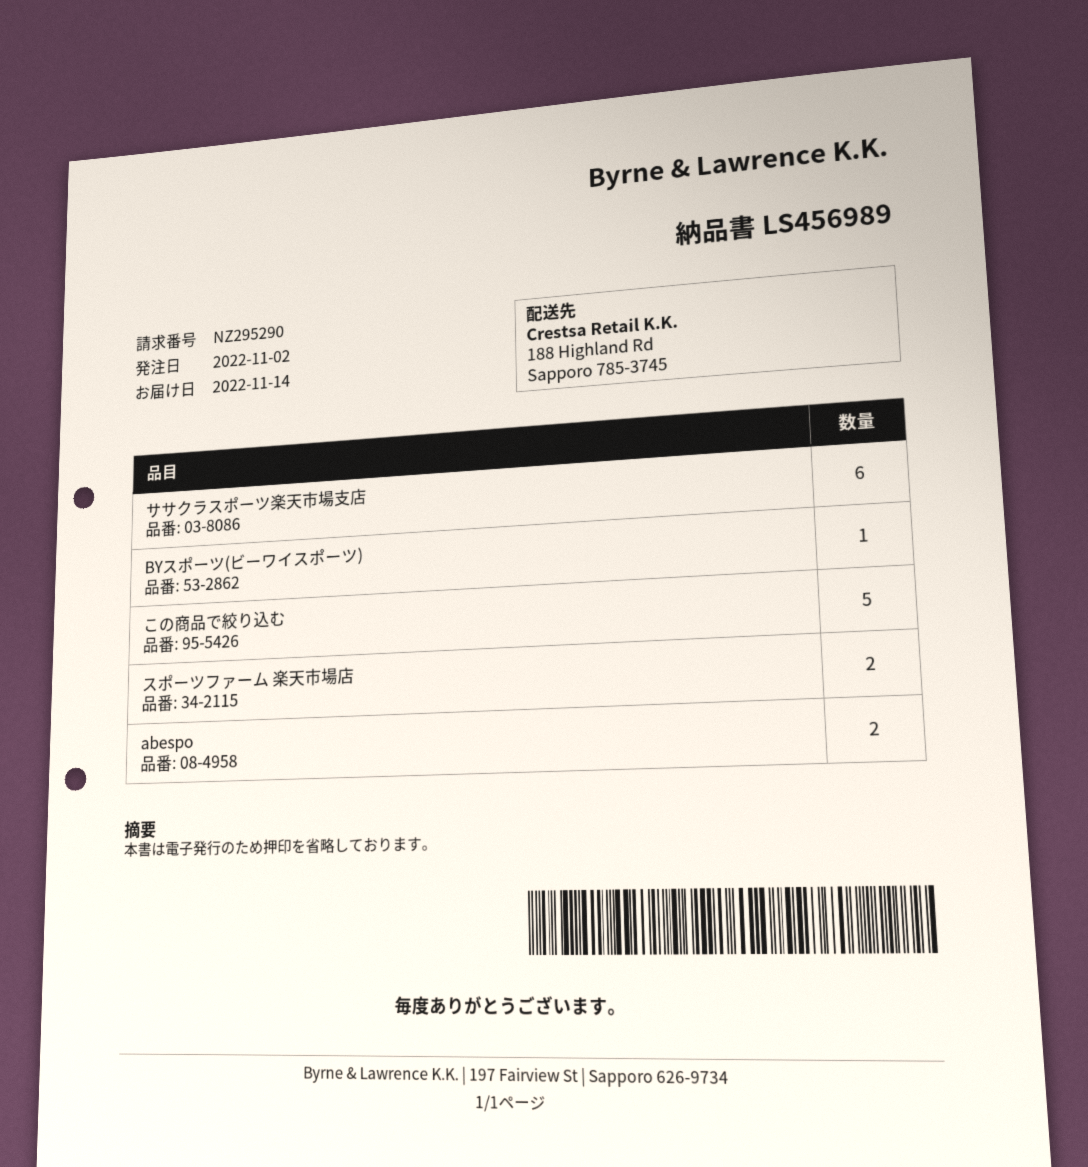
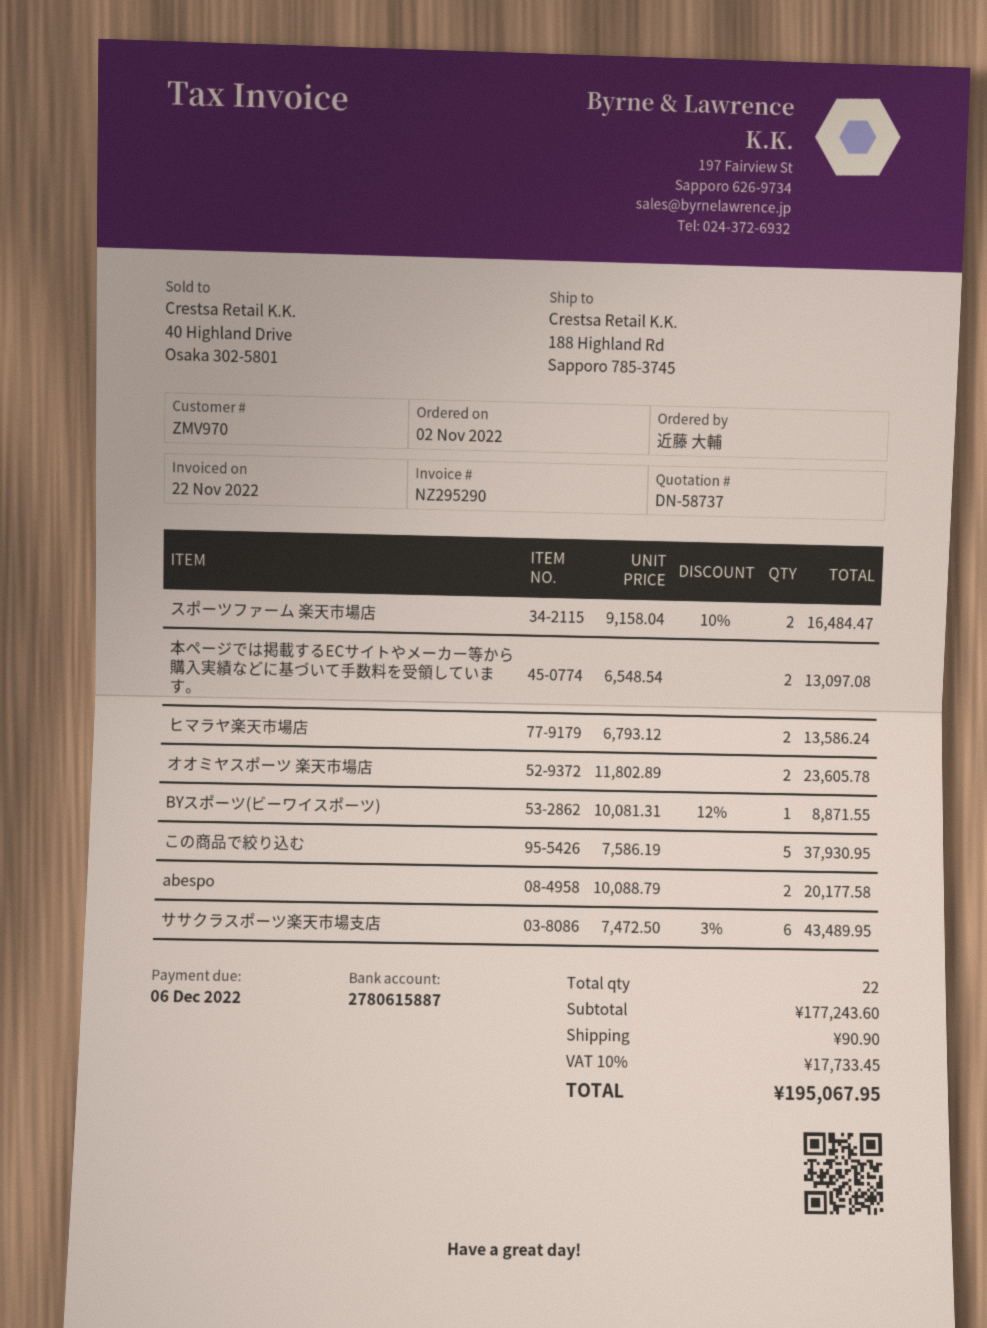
本ページでは掲載するECサイトやメーカー等から購入実績などに基づいて手数料を受領しています。: none -> 2
ヒマラヤ楽天市場店: none -> 2
オオミヤスポーツ 楽天市場店: none -> 2

